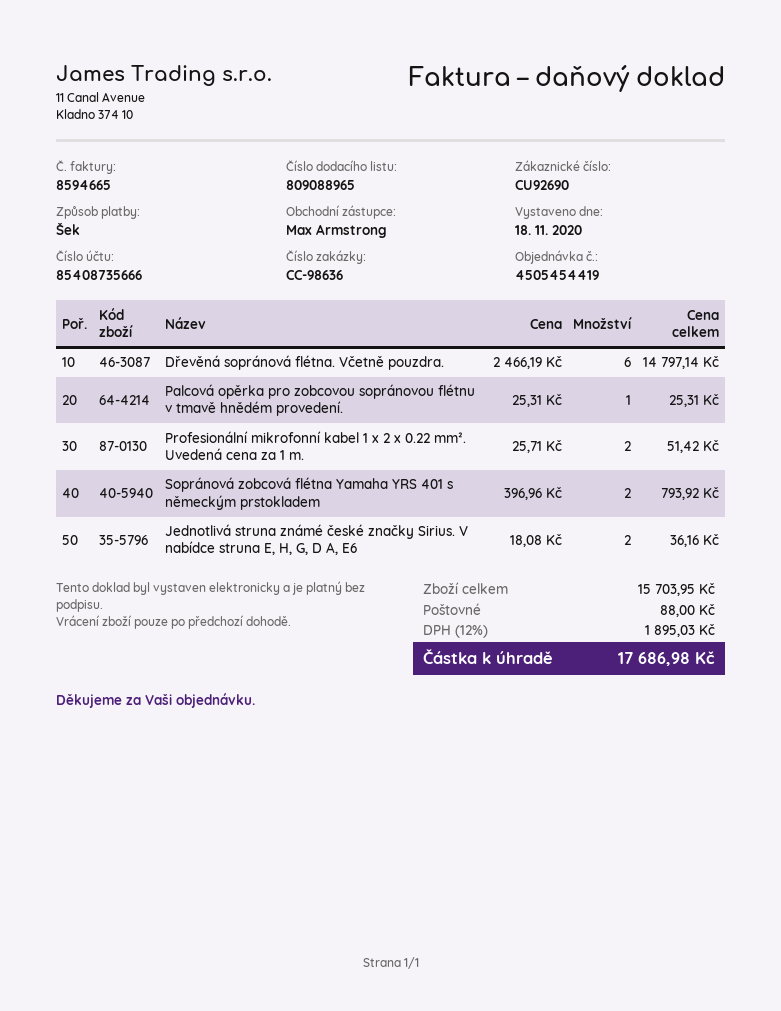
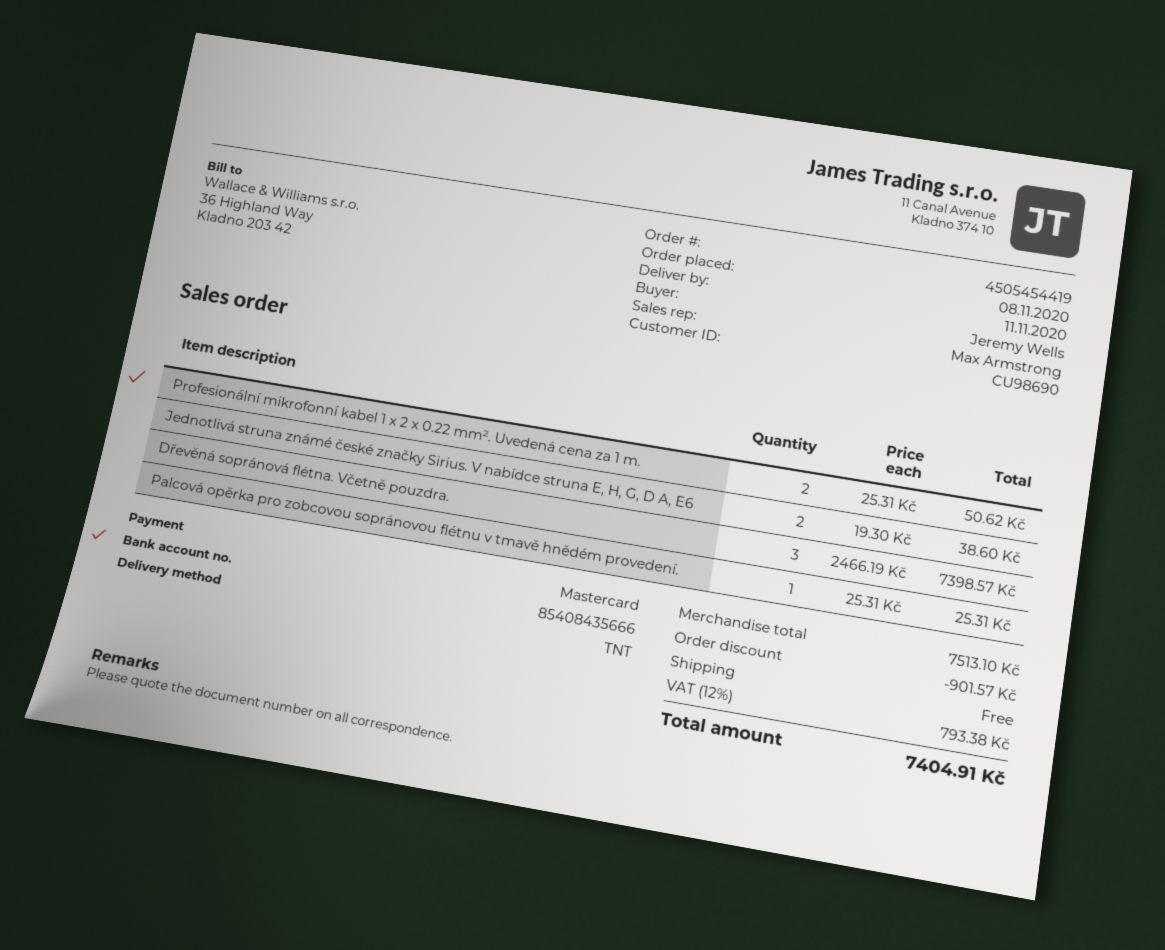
customer number: CU92690 -> CU98690
payment method: cheque -> Mastercard
bank account: 85408735666 -> 85408435666
Dřevěná sopránová flétna. Včetně pouzdra.: 6 x 2466.19 = 14797.14 -> 3 x 2466.19 = 7398.57
Profesionální mikrofonní kabel 1 x 2 x 0.22 mm². Uvedená cena za 1 m.: 2 x 25.71 = 51.42 -> 2 x 25.31 = 50.62
Sopránová zobcová flétna Yamaha YRS 401 s německým prstokladem: 2 x 396.96 = 793.92 -> none
Jednotlivá struna známé české značky Sirius. V nabídce struna E, H, G, D A, E6: 2 x 18.08 = 36.16 -> 2 x 19.30 = 38.60
subtotal: 15703.95 -> 7513.10
discount: none -> 901.57
shipping: 88.00 -> 0.00
tax: 12% = 1895.03 -> 12% = 793.38
total: 17686.98 -> 7404.91

